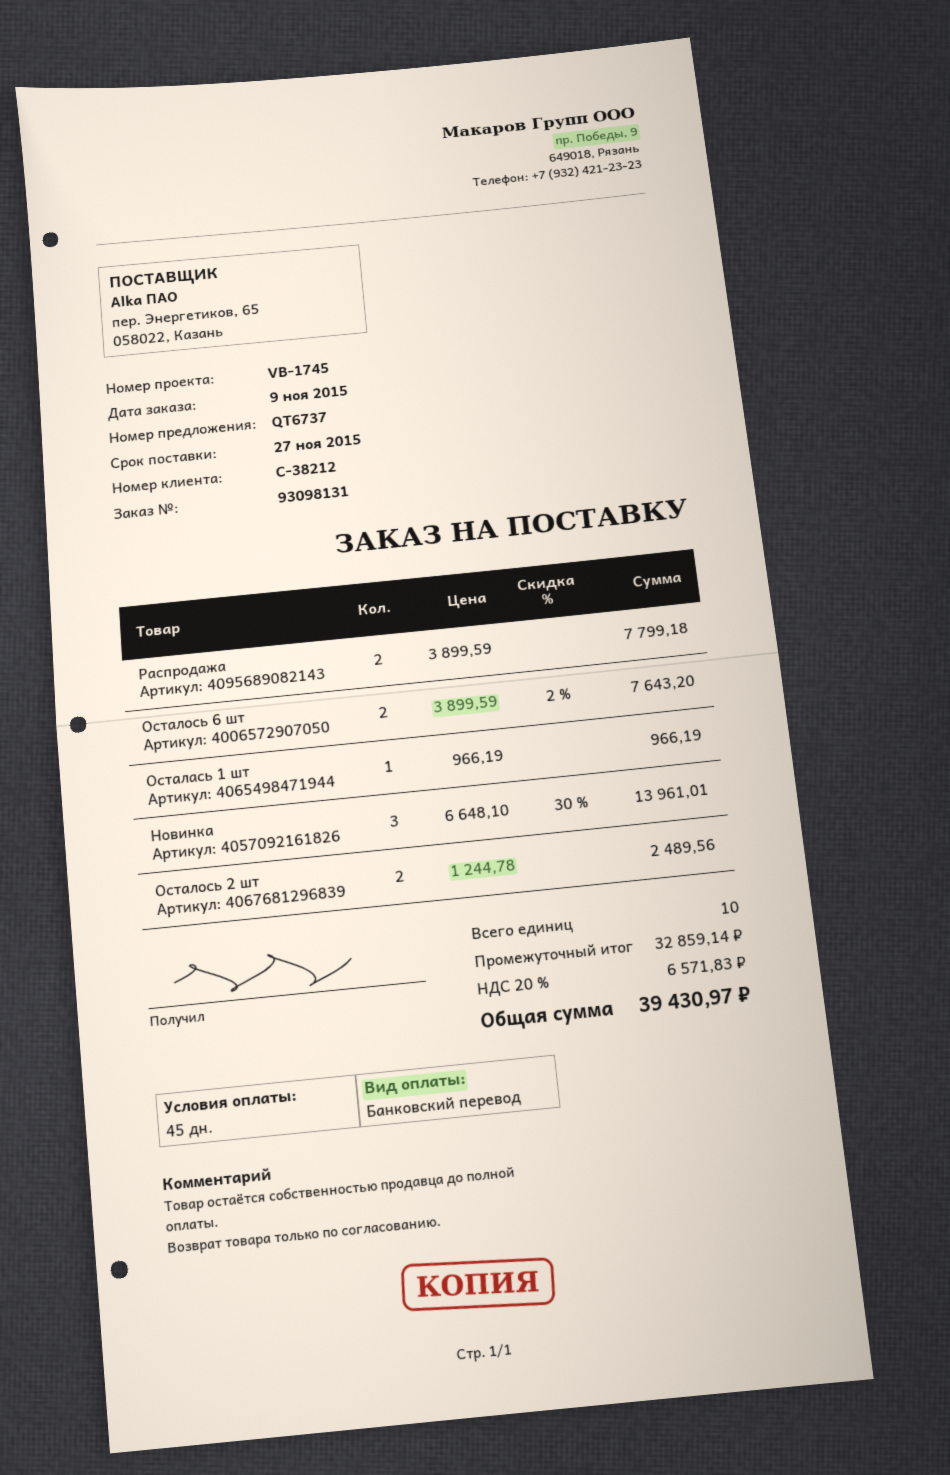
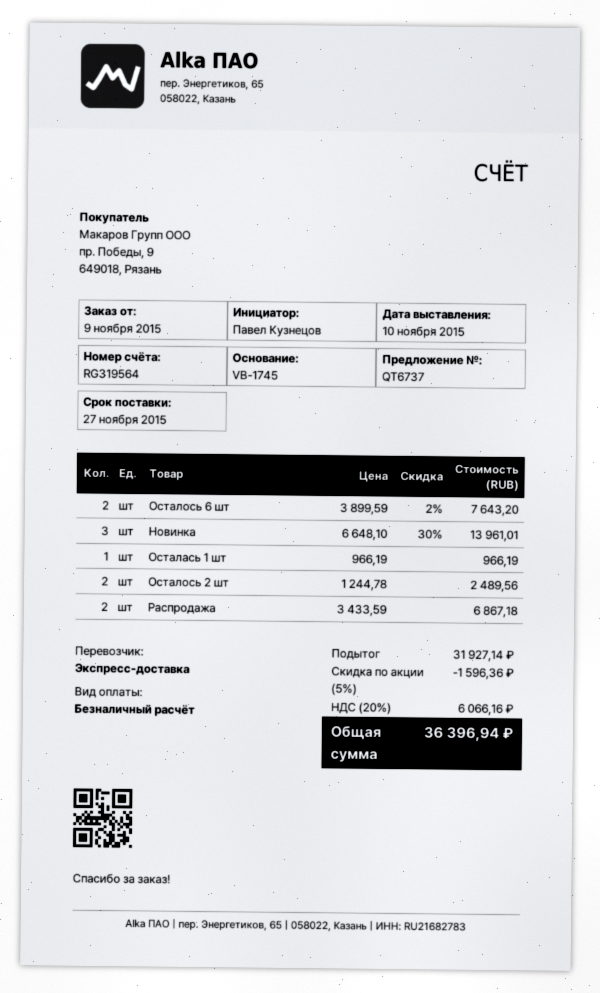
Распродажа: 2 x 3899.59 = 7799.18 -> 2 x 3433.59 = 6867.18
subtotal: 32859.14 -> 31927.14
discount: none -> 5% = 1596.36
tax: 20% = 6571.83 -> 20% = 6066.16
total: 39430.97 -> 36396.94

